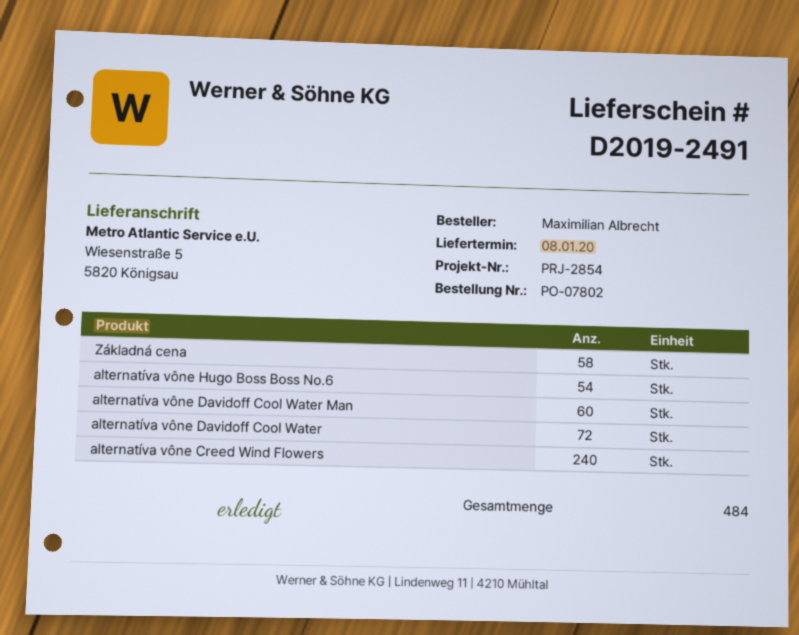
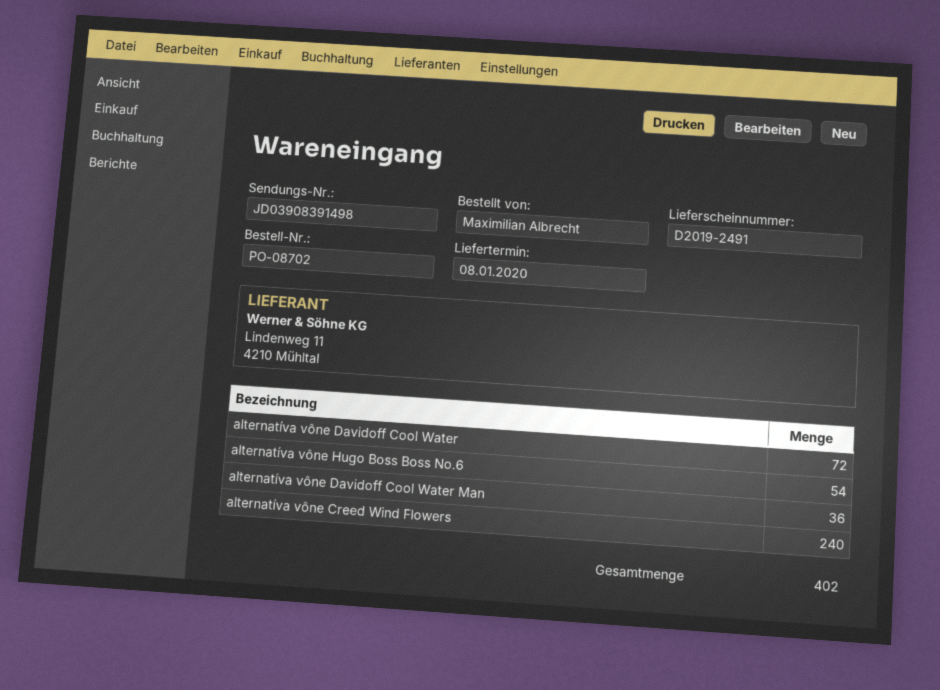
order number: PO-07802 -> PO-08702
Základná cena: 58 -> none
alternatíva vône Davidoff Cool Water Man: 60 -> 36
total quantity: 484 -> 402

